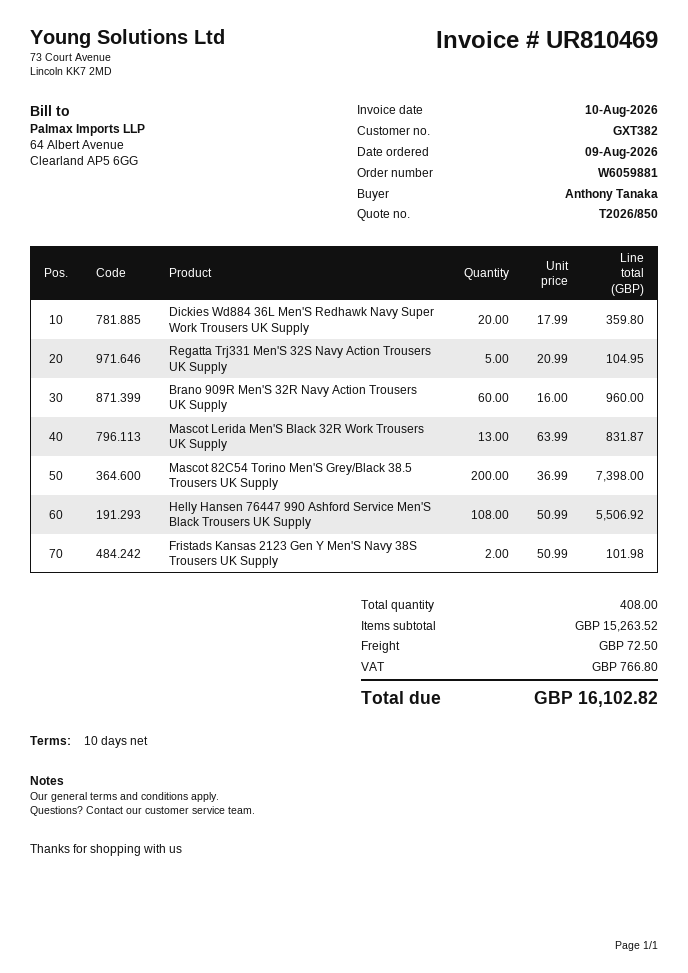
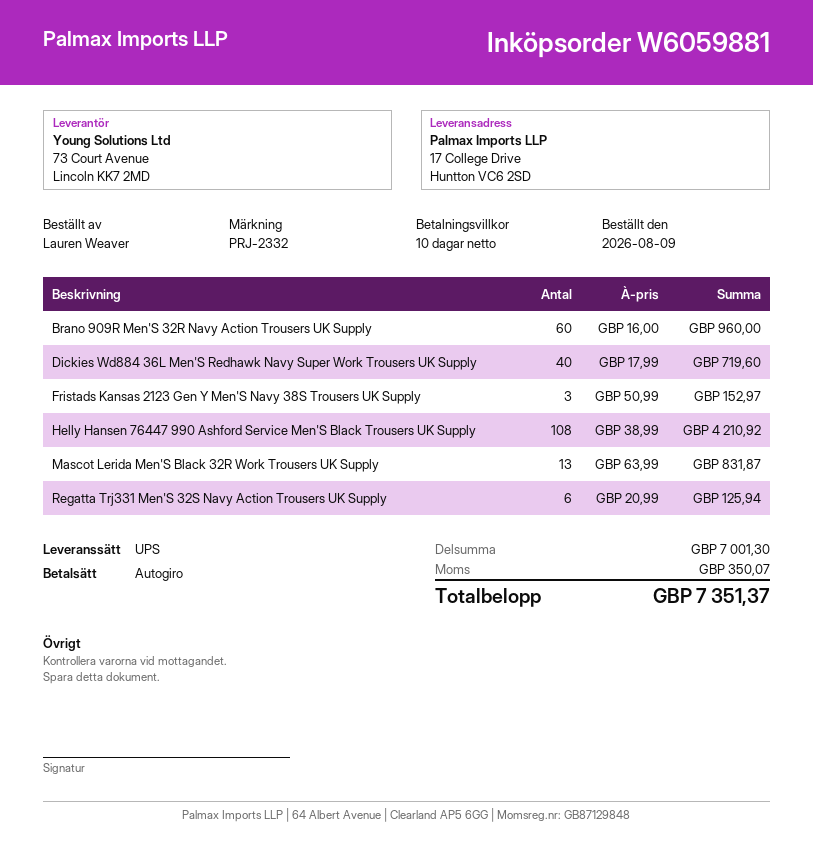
ordered by: Anthony Tanaka -> Lauren Weaver
Dickies Wd884 36L Men'S Redhawk Navy Super Work Trousers UK Supply: 20 x 17.99 = 359.80 -> 40 x 17.99 = 719.60
Regatta Trj331 Men'S 32S Navy Action Trousers UK Supply: 5 x 20.99 = 104.95 -> 6 x 20.99 = 125.94
Mascot 82C54 Torino Men'S Grey/Black 38.5 Trousers UK Supply: 200 x 36.99 = 7398.00 -> none
Helly Hansen 76447 990 Ashford Service Men'S Black Trousers UK Supply: 108 x 50.99 = 5506.92 -> 108 x 38.99 = 4210.92
Fristads Kansas 2123 Gen Y Men'S Navy 38S Trousers UK Supply: 2 x 50.99 = 101.98 -> 3 x 50.99 = 152.97
subtotal: 15263.52 -> 7001.30
shipping: 72.50 -> none
tax: 766.80 -> 350.07
total: 16102.82 -> 7351.37

